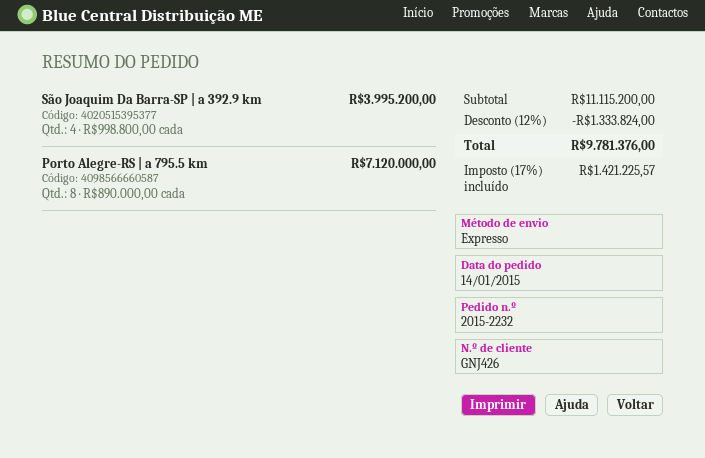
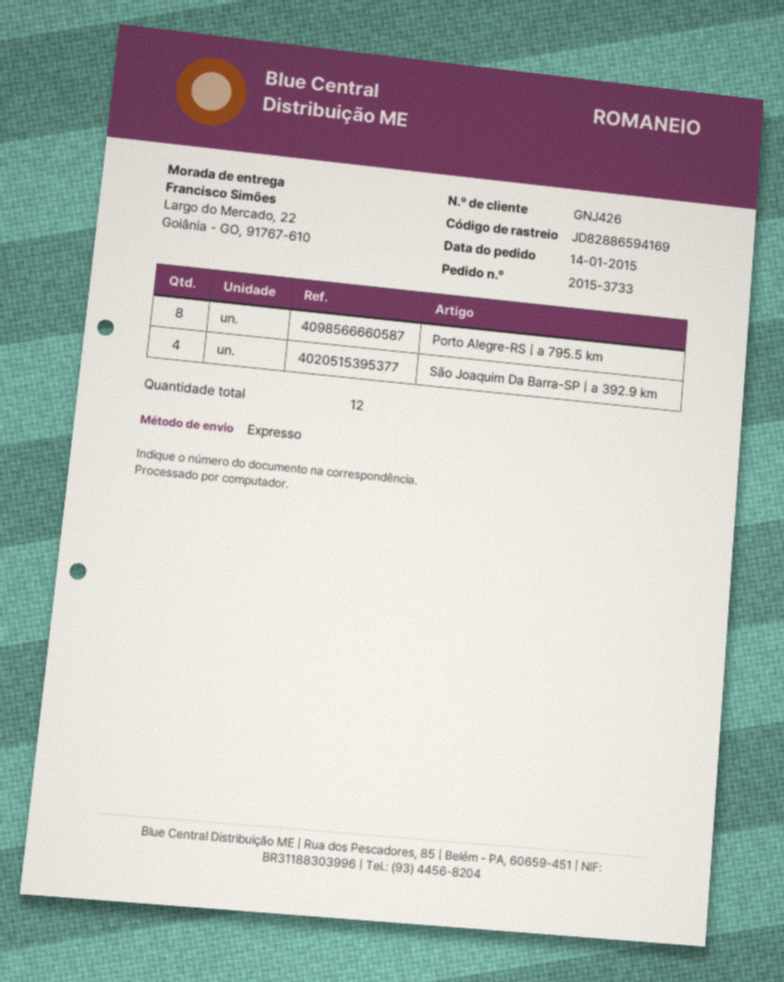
order number: 2015-2232 -> 2015-3733

